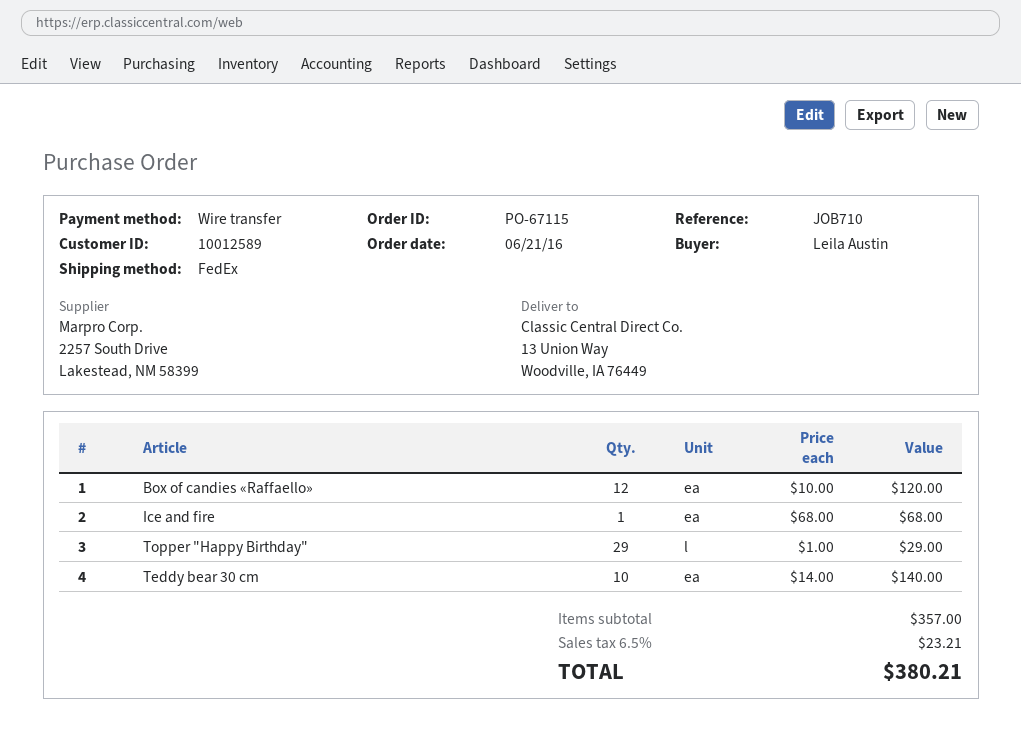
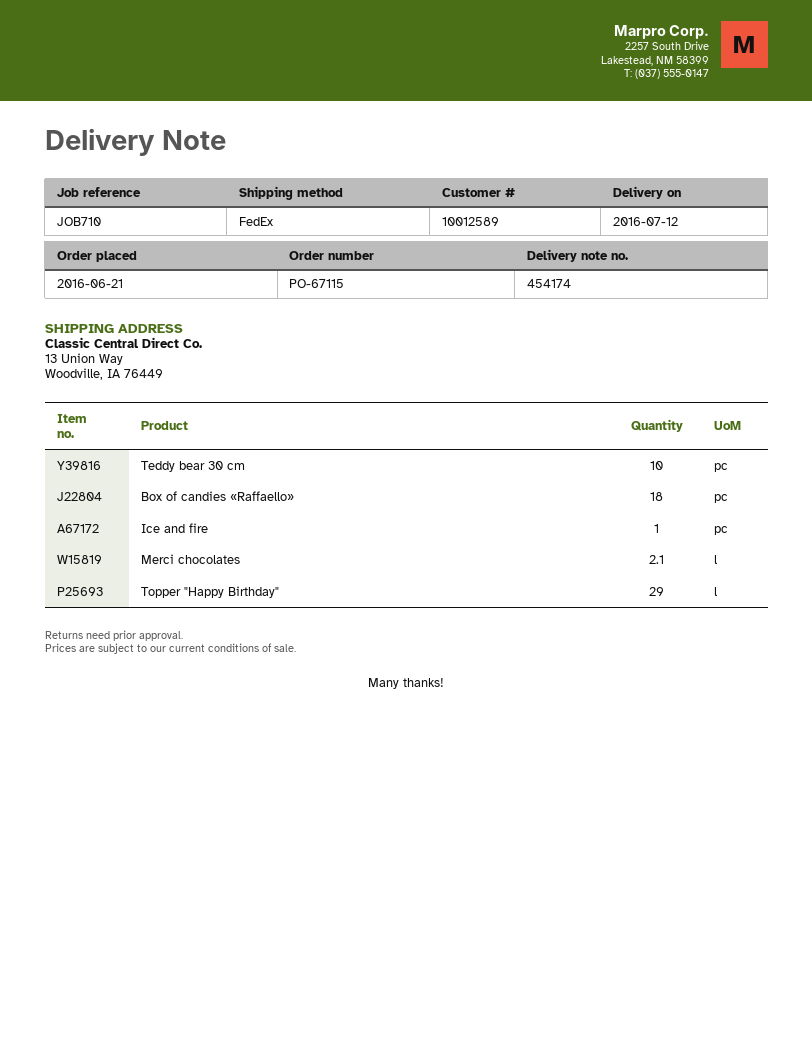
Box of candies «Raffaello»: 12 -> 18
Merci chocolates: none -> 2.1

